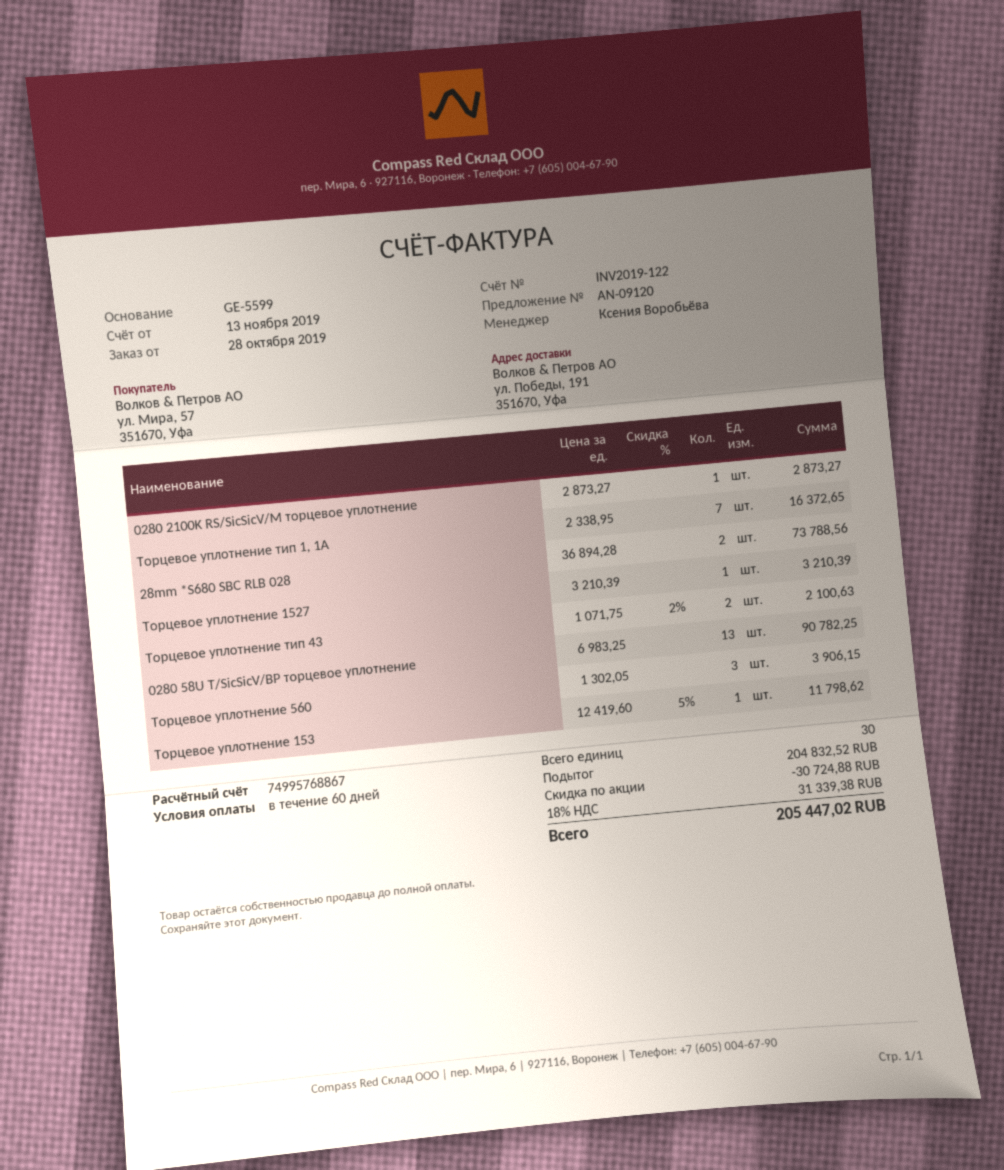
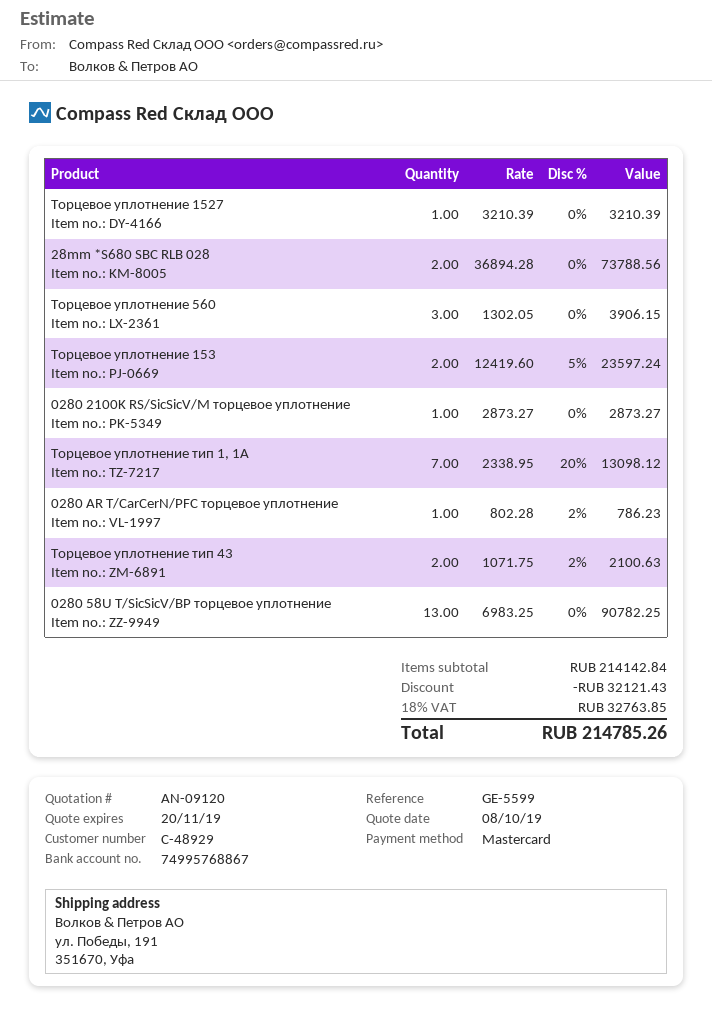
Торцевое уплотнение тип 1, 1A: 7 x 2338.95 = 16372.65 -> 7 x 2338.95 - 20% = 13098.12
Торцевое уплотнение 153: 1 x 12419.60 - 5% = 11798.62 -> 2 x 12419.60 - 5% = 23597.24
0280 AR T/CarCerN/PFC торцевое уплотнение: none -> 1 x 802.28 - 2% = 786.23
subtotal: 204832.52 -> 214142.84
discount: 30724.88 -> 32121.43
tax: 18% = 31339.38 -> 18% = 32763.85
total: 205447.02 -> 214785.26

